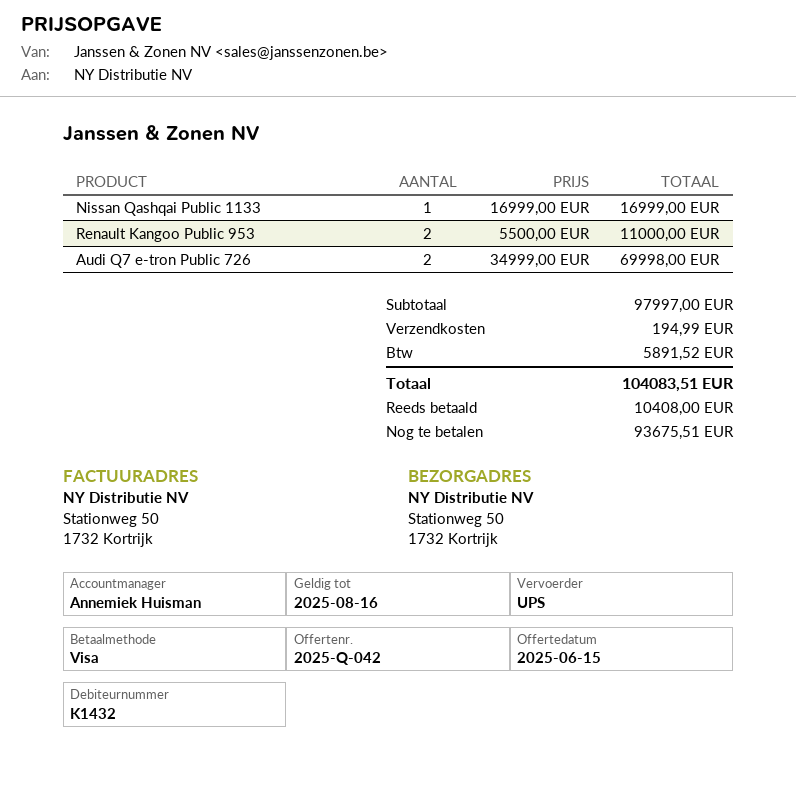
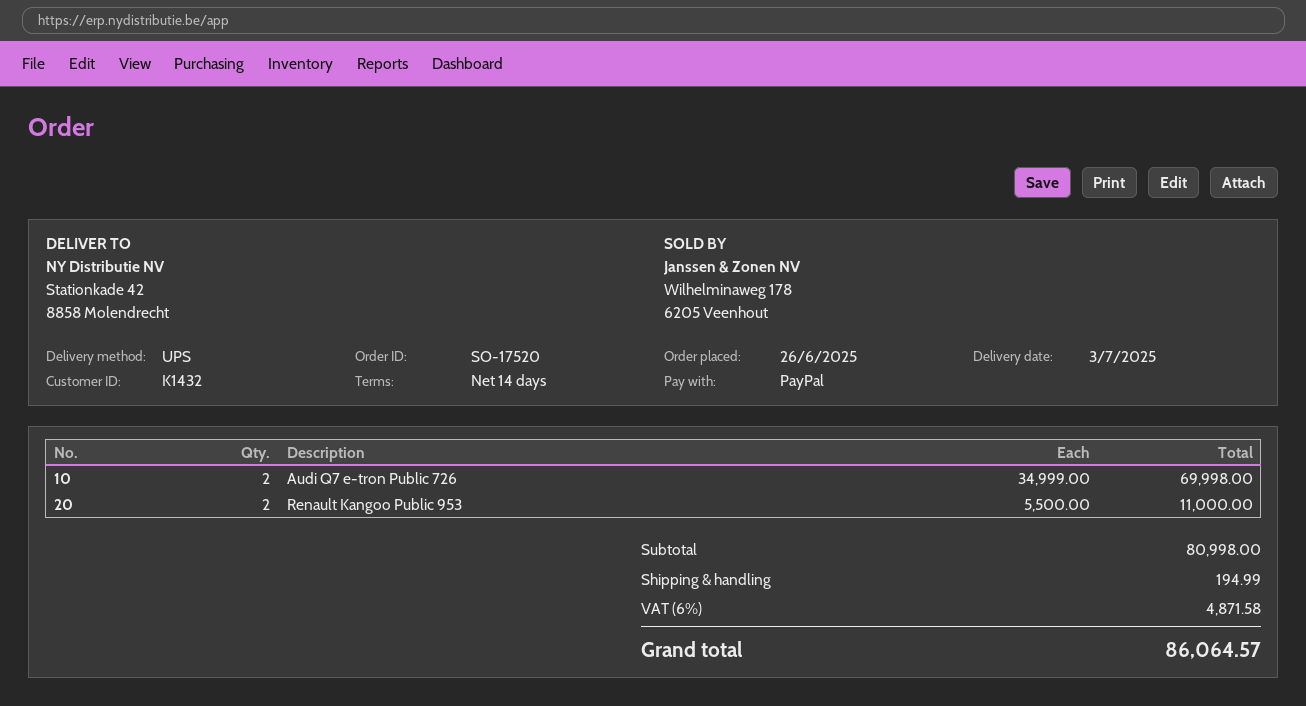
payment method: Visa -> PayPal
ship to: Stationweg 50, 1732 Kortrijk -> Stationkade 42, 8858 Molendrecht
Nissan Qashqai Public 1133: 1 x 16999.00 = 16999.00 -> none
subtotal: 97997.00 -> 80998.00
tax: 5891.52 -> 4871.58
total: 104083.51 -> 86064.57

